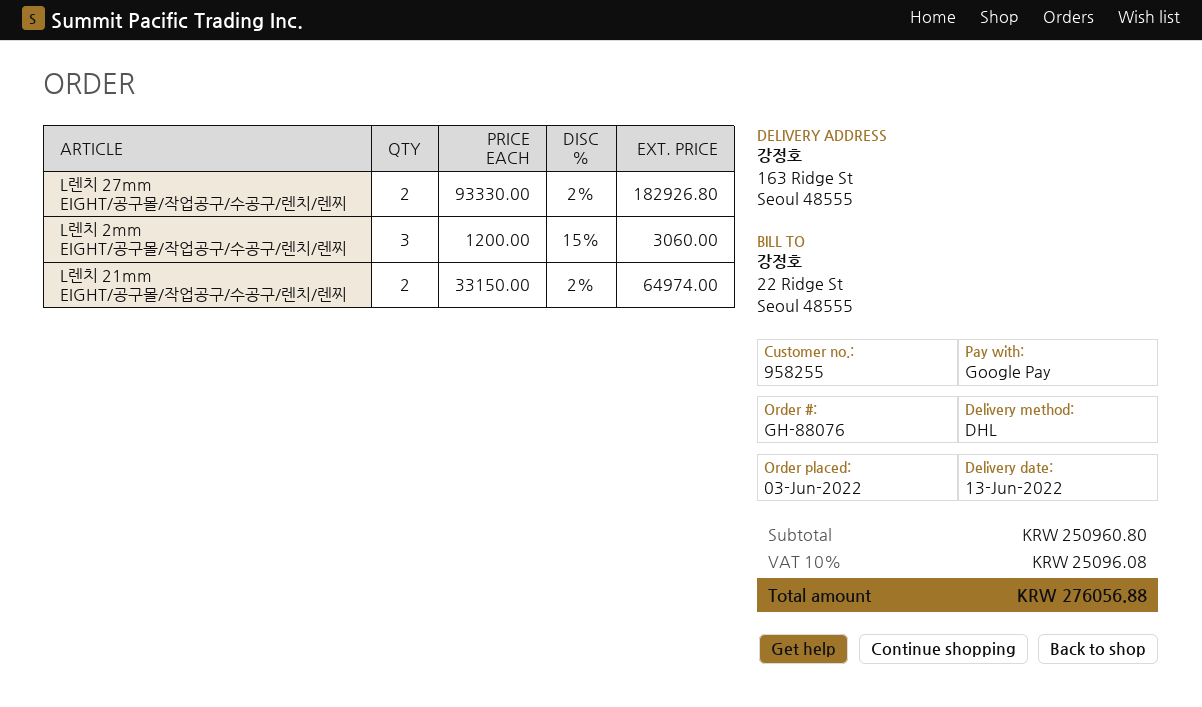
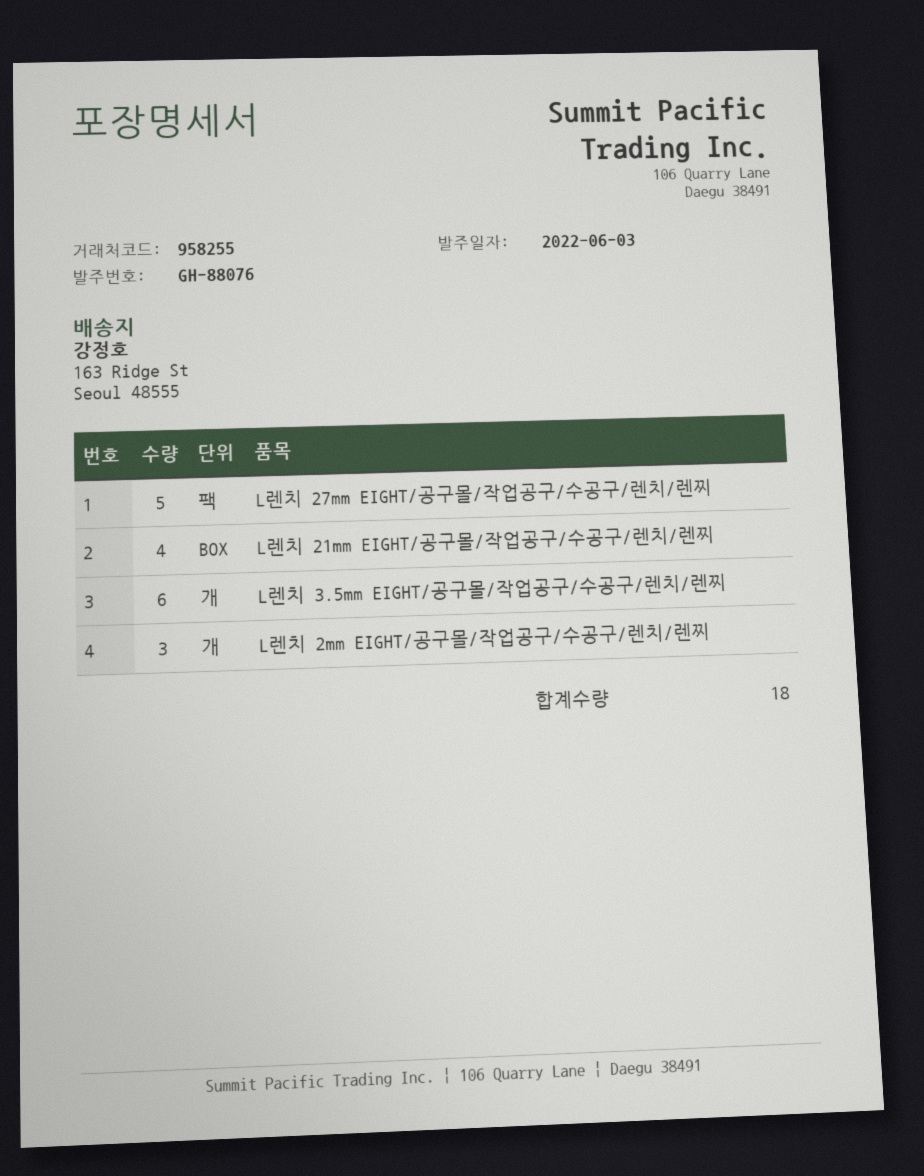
L렌치 27mm EIGHT/공구몰/작업공구/수공구/렌치/렌찌: 2 -> 5
L렌치 21mm EIGHT/공구몰/작업공구/수공구/렌치/렌찌: 2 -> 4
L렌치 3.5mm EIGHT/공구몰/작업공구/수공구/렌치/렌찌: none -> 6

